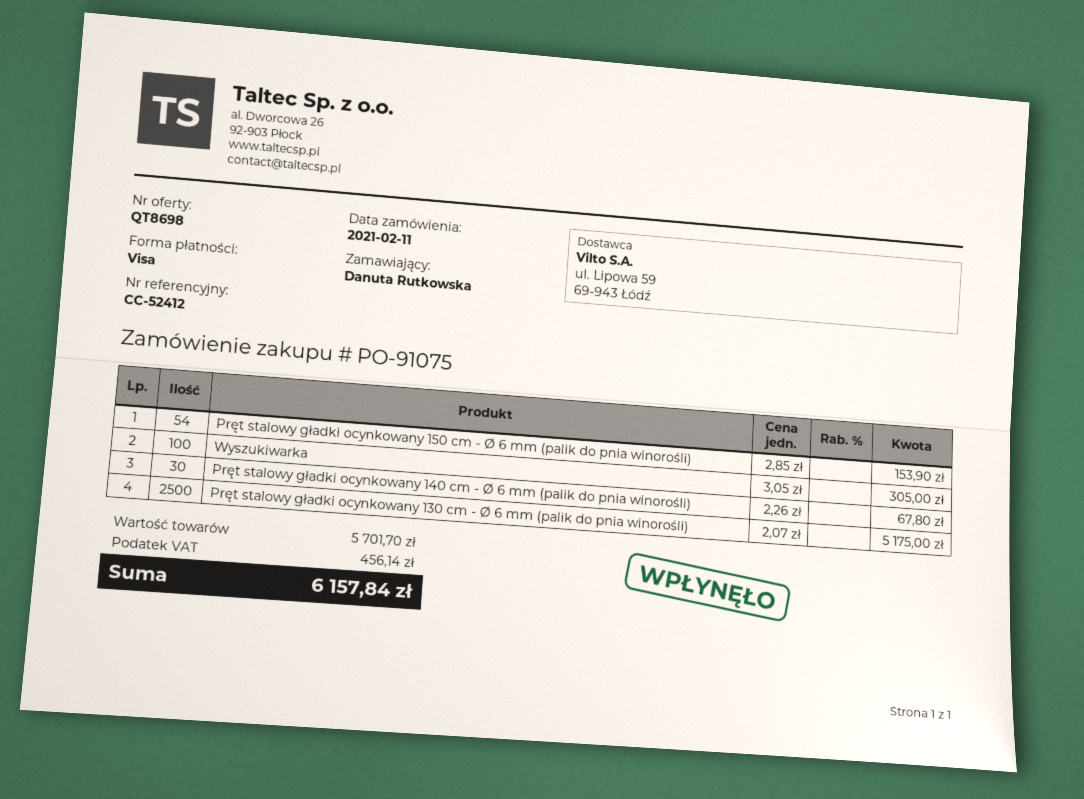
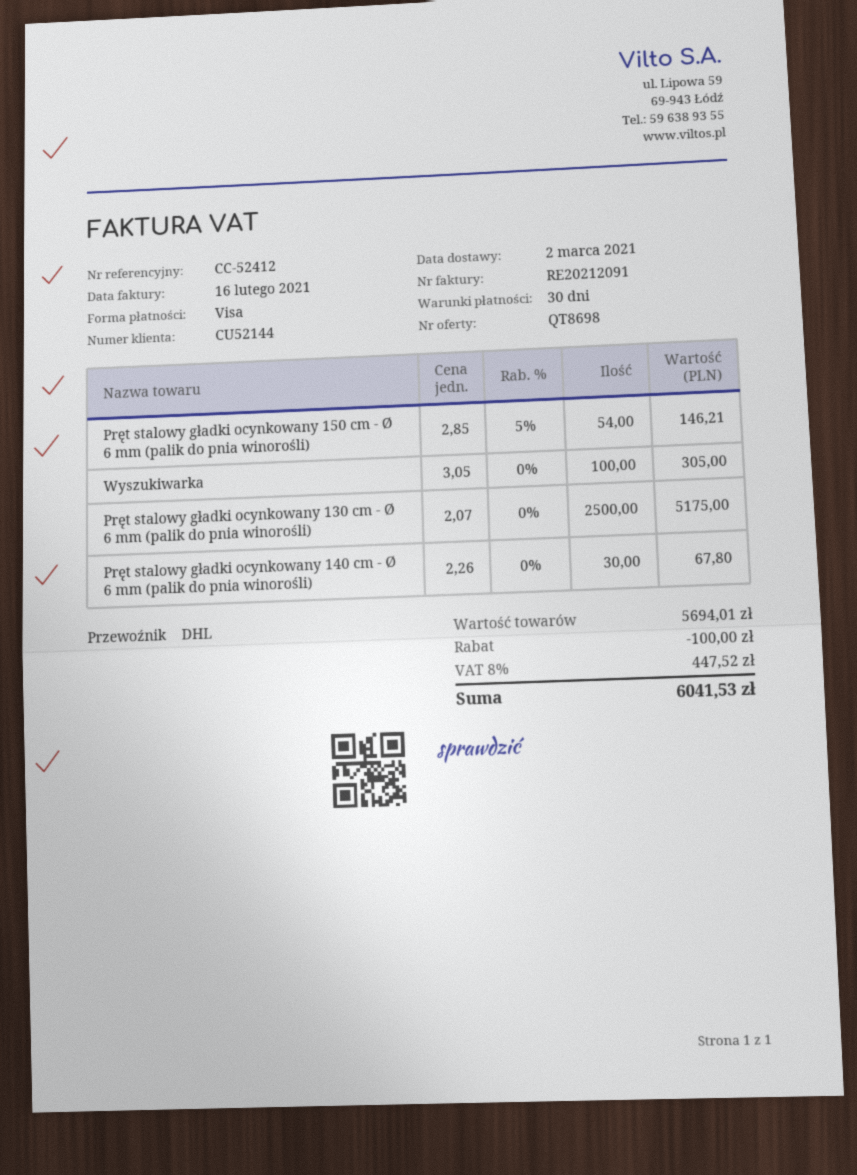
Pręt stalowy gładki ocynkowany 150 cm - Ø 6 mm (palik do pnia winorośli): 54 x 2.85 = 153.90 -> 54 x 2.85 - 5% = 146.21
subtotal: 5701.70 -> 5694.01
discount: none -> 100.00
tax: 456.14 -> 447.52
total: 6157.84 -> 6041.53

